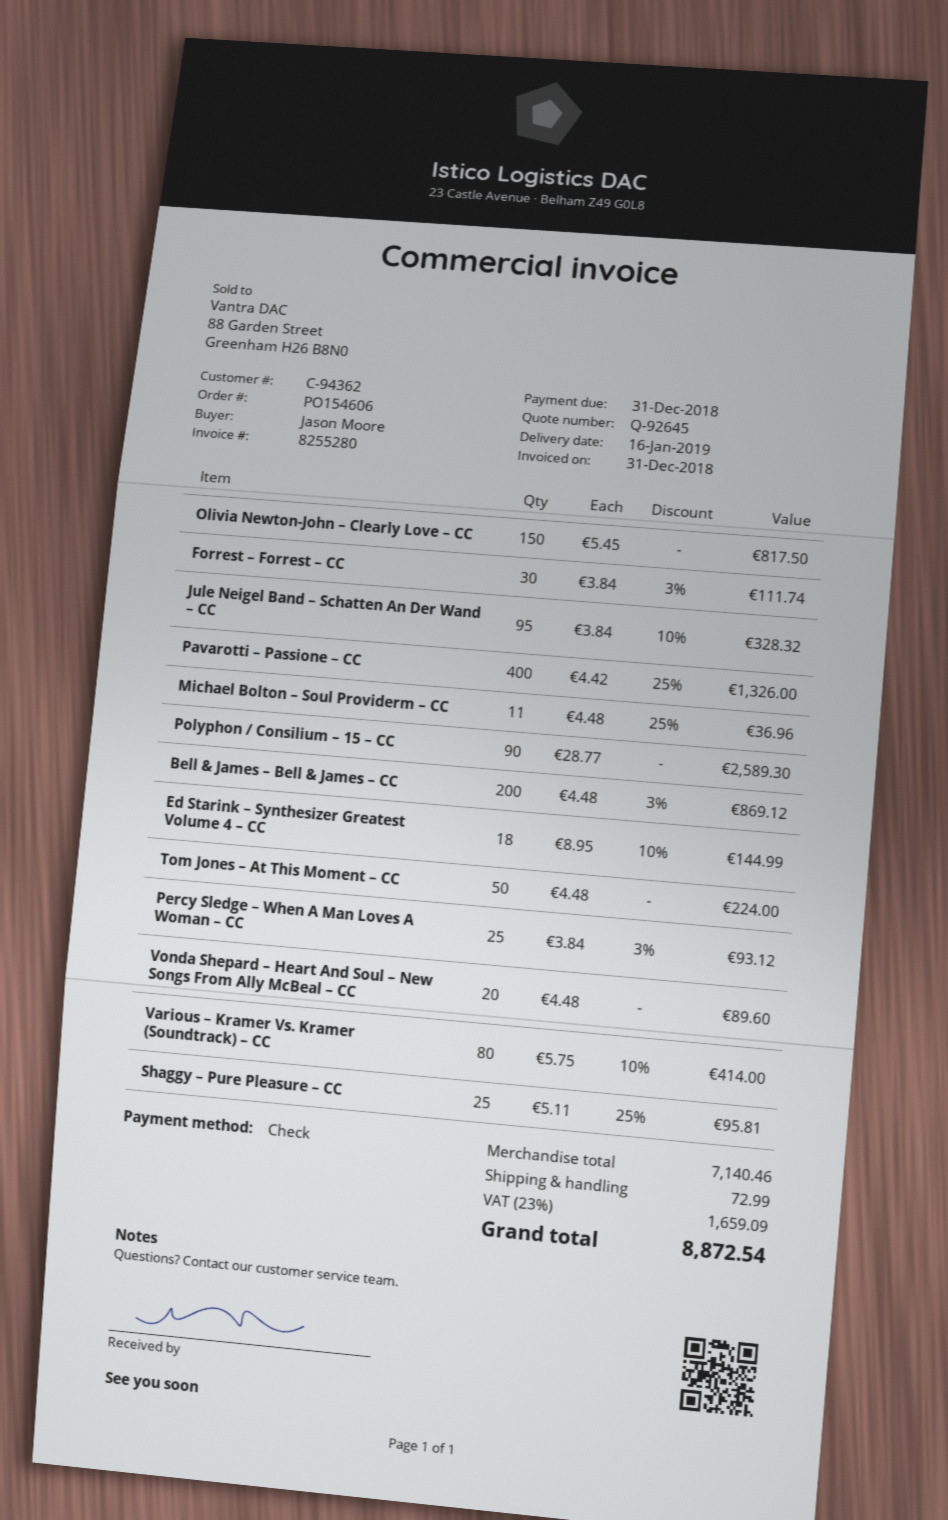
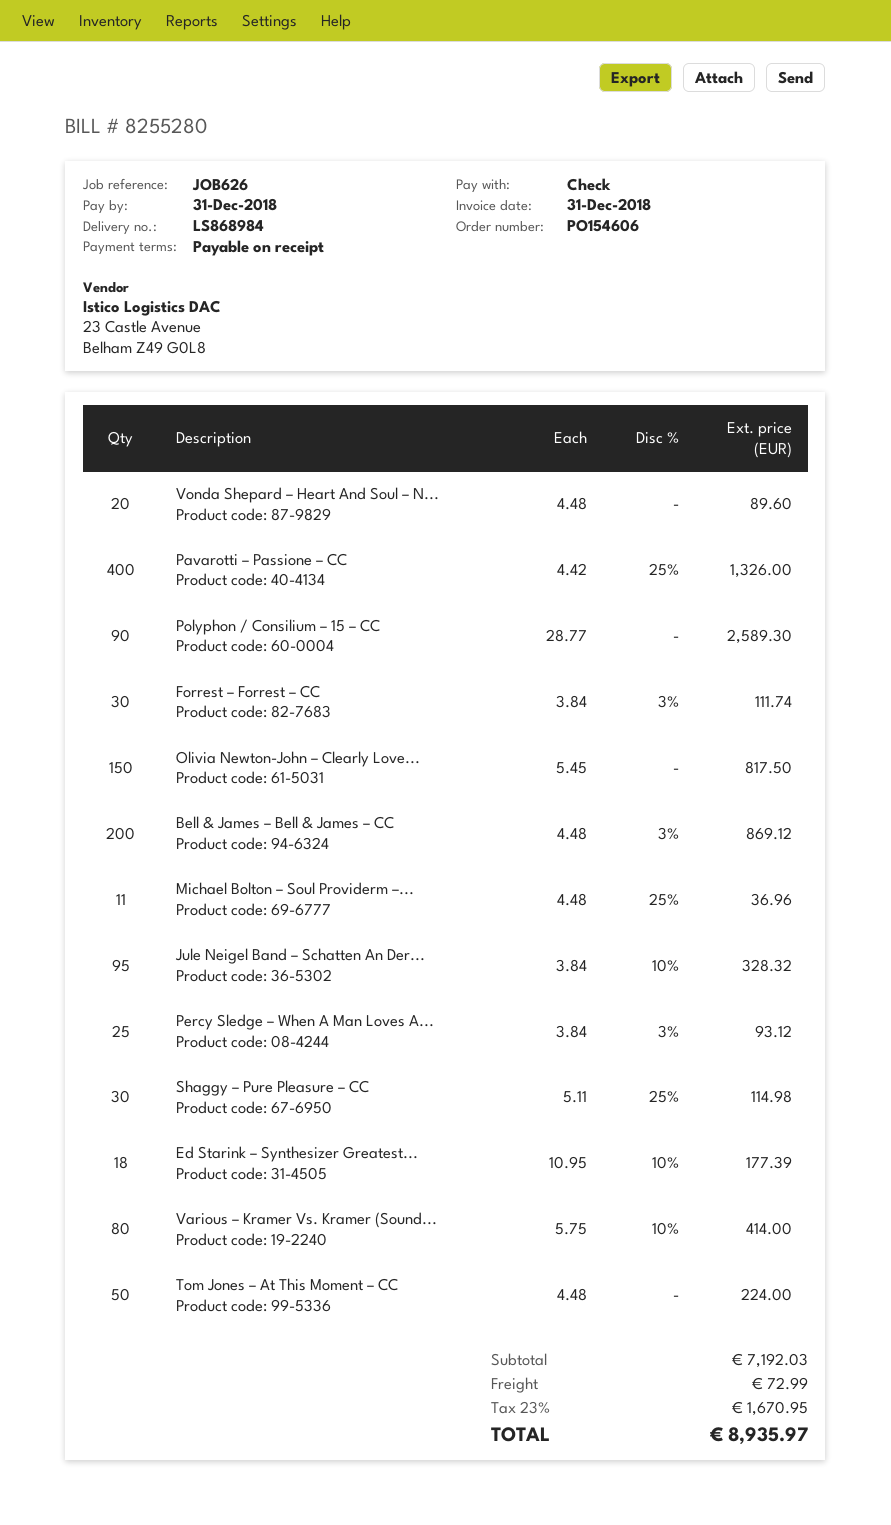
Ed Starink – Synthesizer Greatest Volume 4 – CC: 18 x 8.95 - 10% = 144.99 -> 18 x 10.95 - 10% = 177.39
Shaggy – Pure Pleasure – CC: 25 x 5.11 - 25% = 95.81 -> 30 x 5.11 - 25% = 114.98
subtotal: 7140.46 -> 7192.03
tax: 23% = 1659.09 -> 23% = 1670.95
total: 8872.54 -> 8935.97

